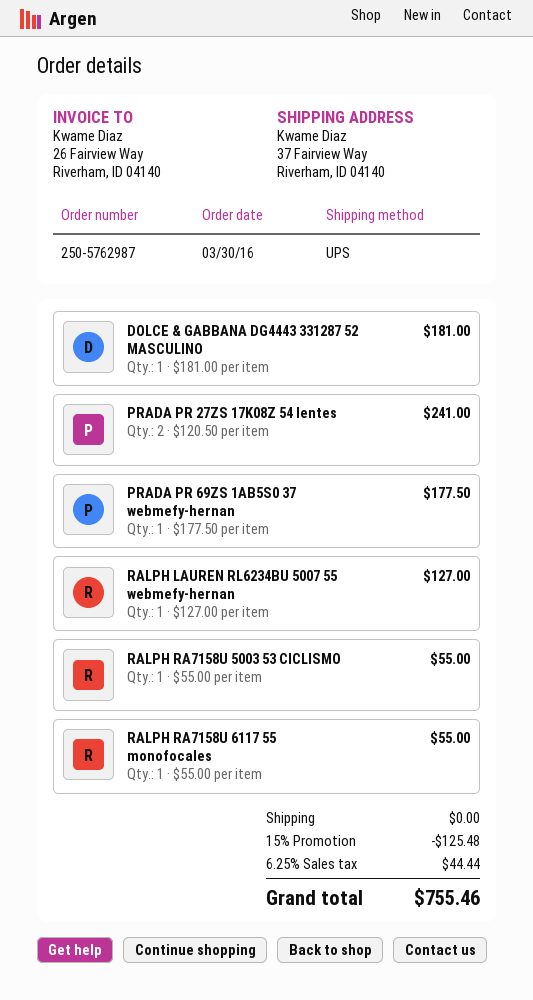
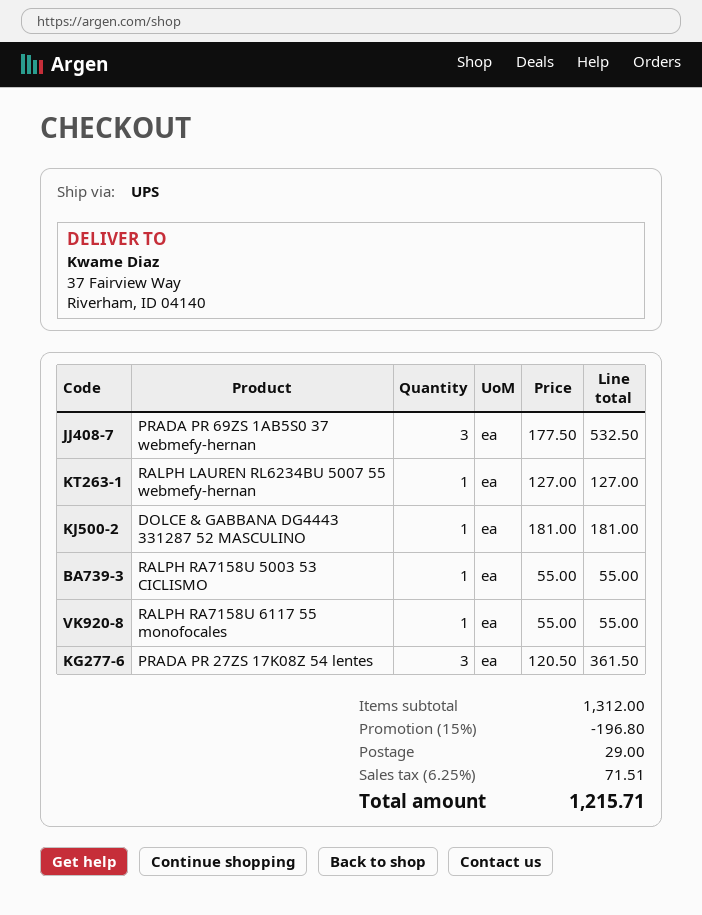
PRADA PR 27ZS 17K08Z 54 lentes: 2 x 120.50 = 241.00 -> 3 x 120.50 = 361.50
PRADA PR 69ZS 1AB5S0 37 webmefy-hernan: 1 x 177.50 = 177.50 -> 3 x 177.50 = 532.50
discount: 15% = 125.48 -> 15% = 196.80
shipping: 0.00 -> 29.00
tax: 6.25% = 44.44 -> 6.25% = 71.51
total: 755.46 -> 1215.71

